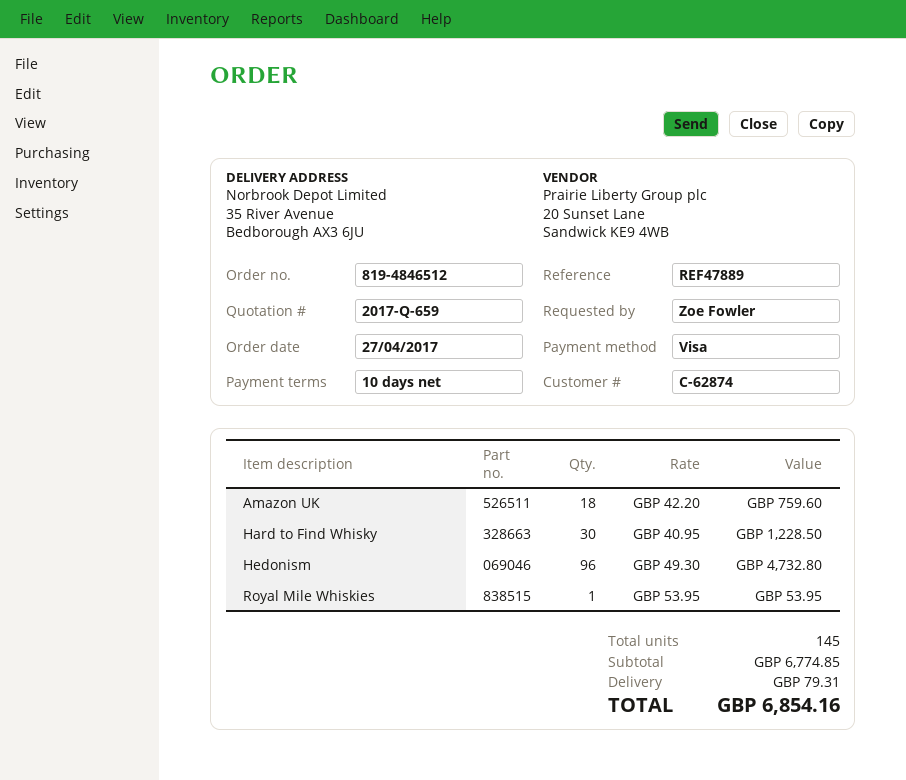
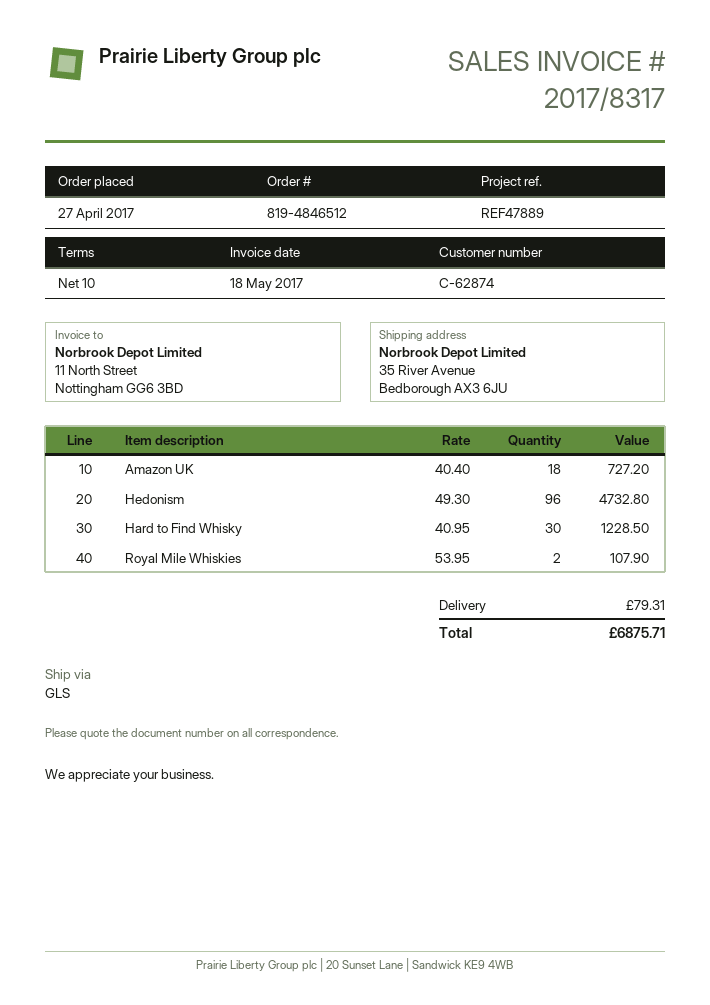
Amazon UK: 18 x 42.20 = 759.60 -> 18 x 40.40 = 727.20
Royal Mile Whiskies: 1 x 53.95 = 53.95 -> 2 x 53.95 = 107.90
total: 6854.16 -> 6875.71

